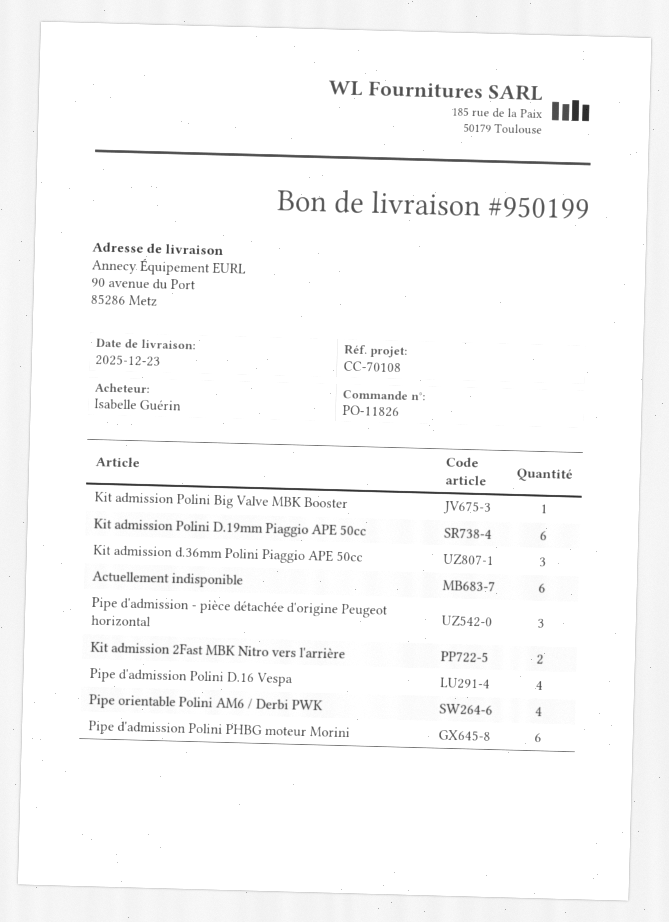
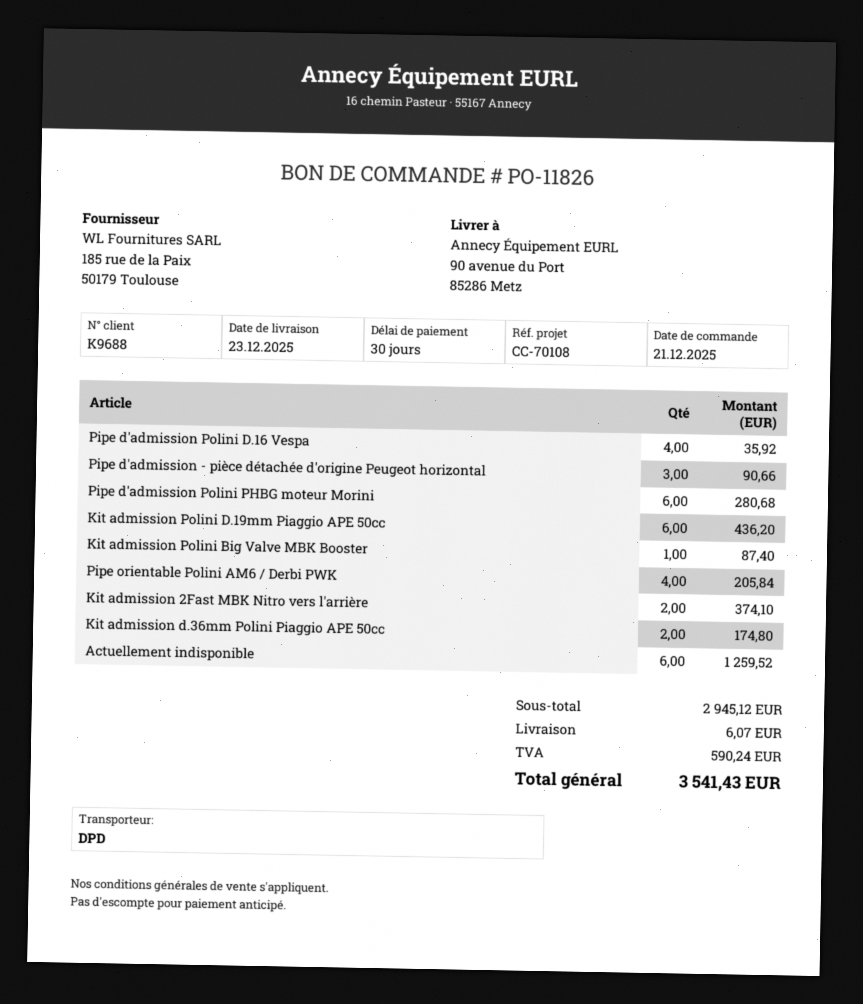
Kit admission d.36mm Polini Piaggio APE 50cc: 3 -> 2

